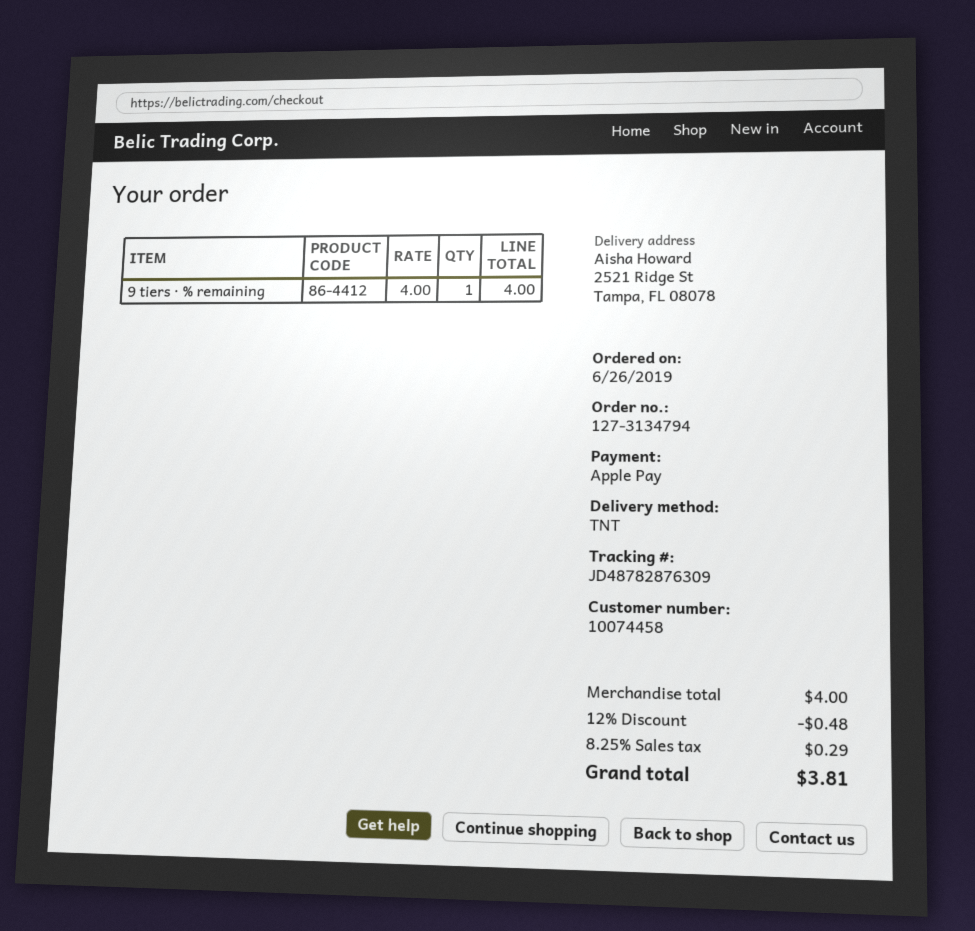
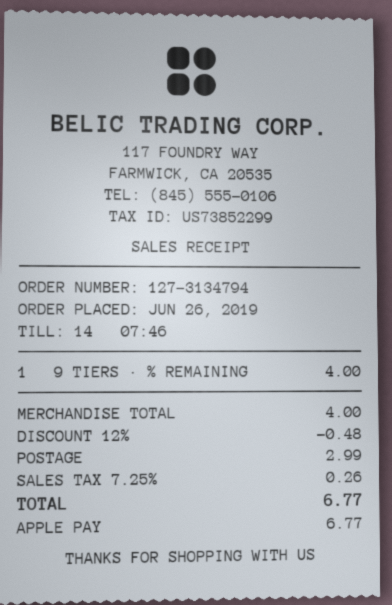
shipping: none -> 2.99
tax: 8.25% = 0.29 -> 7.25% = 0.26
total: 3.81 -> 6.77

